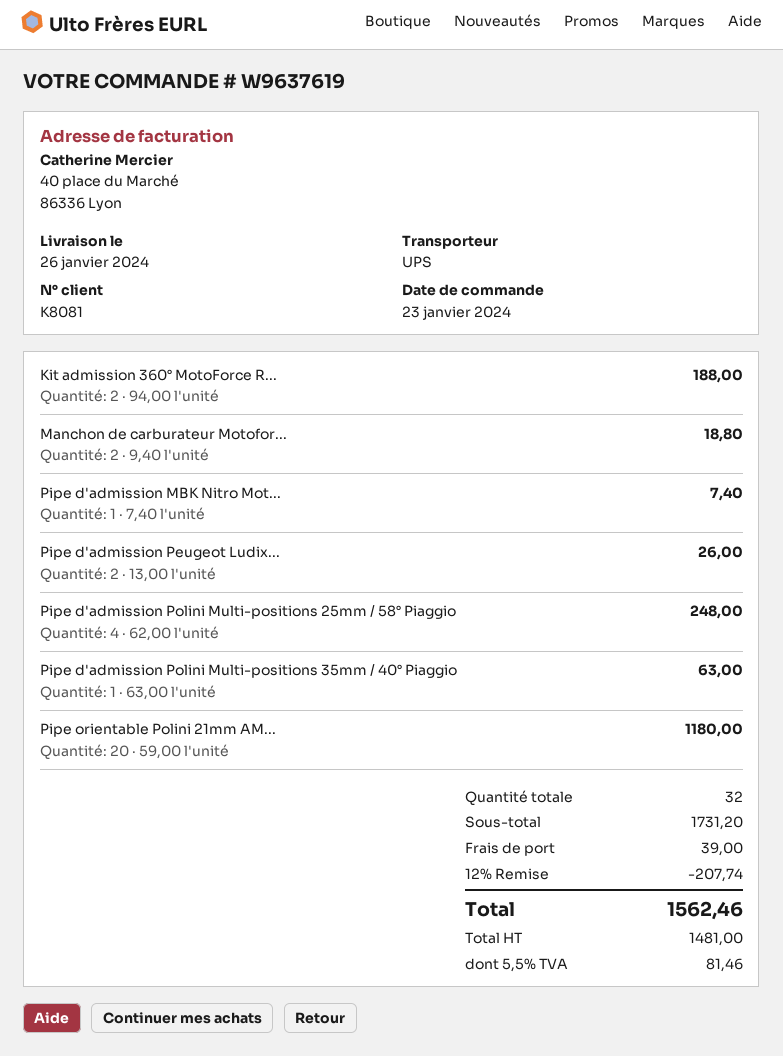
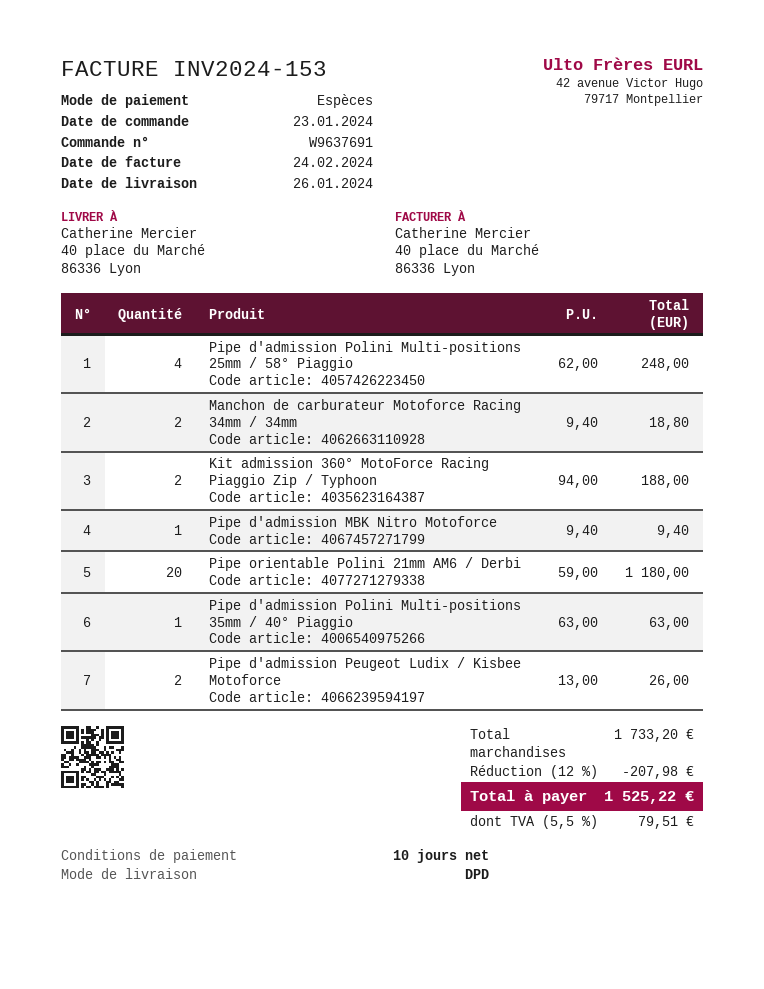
order number: W9637619 -> W9637691
shipping method: UPS -> DPD
Pipe d'admission MBK Nitro Mot...: 1 x 7.40 = 7.40 -> 1 x 9.40 = 9.40
subtotal: 1731.20 -> 1733.20
discount: 12% = 207.74 -> 12% = 207.98
shipping: 39.00 -> none
tax: 5.5% = 81.46 -> 5.5% = 79.51
total: 1562.46 -> 1525.22

